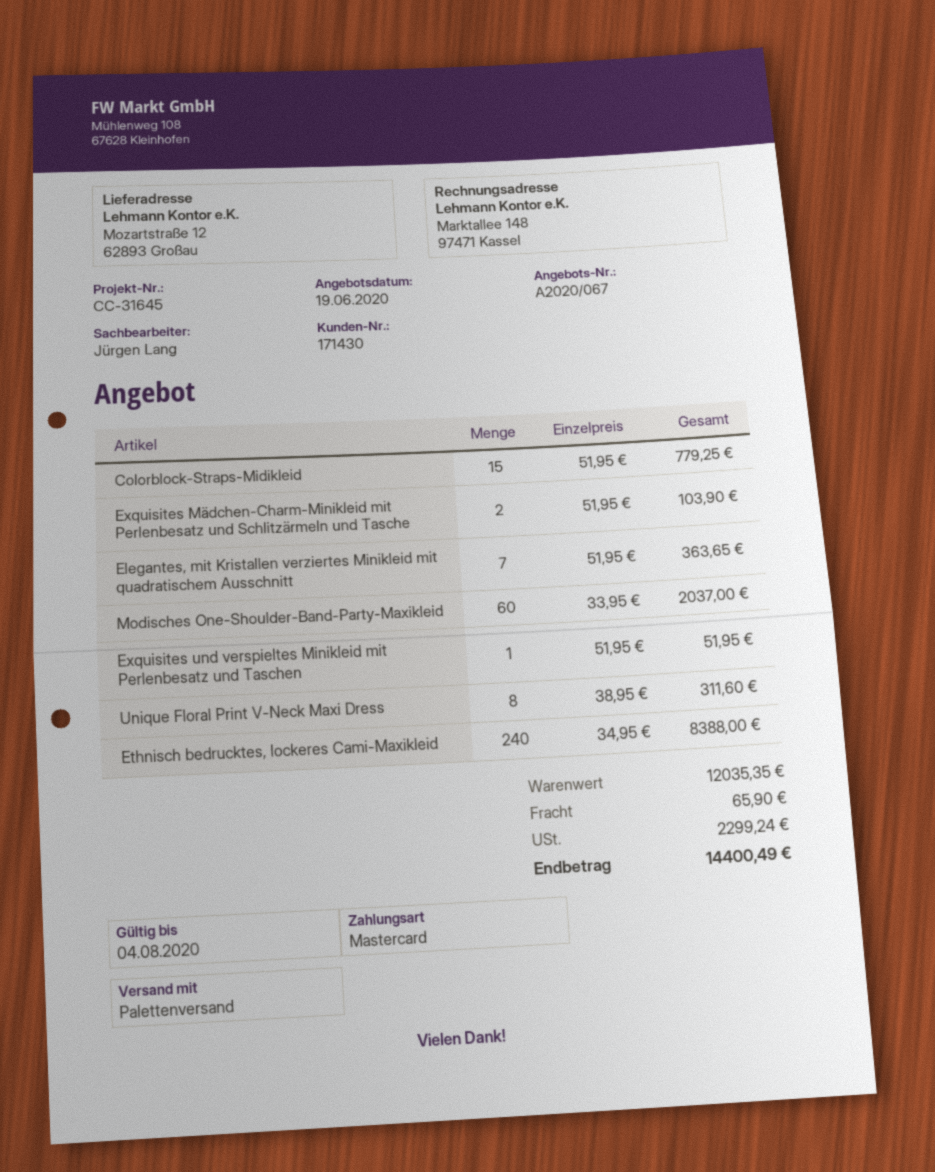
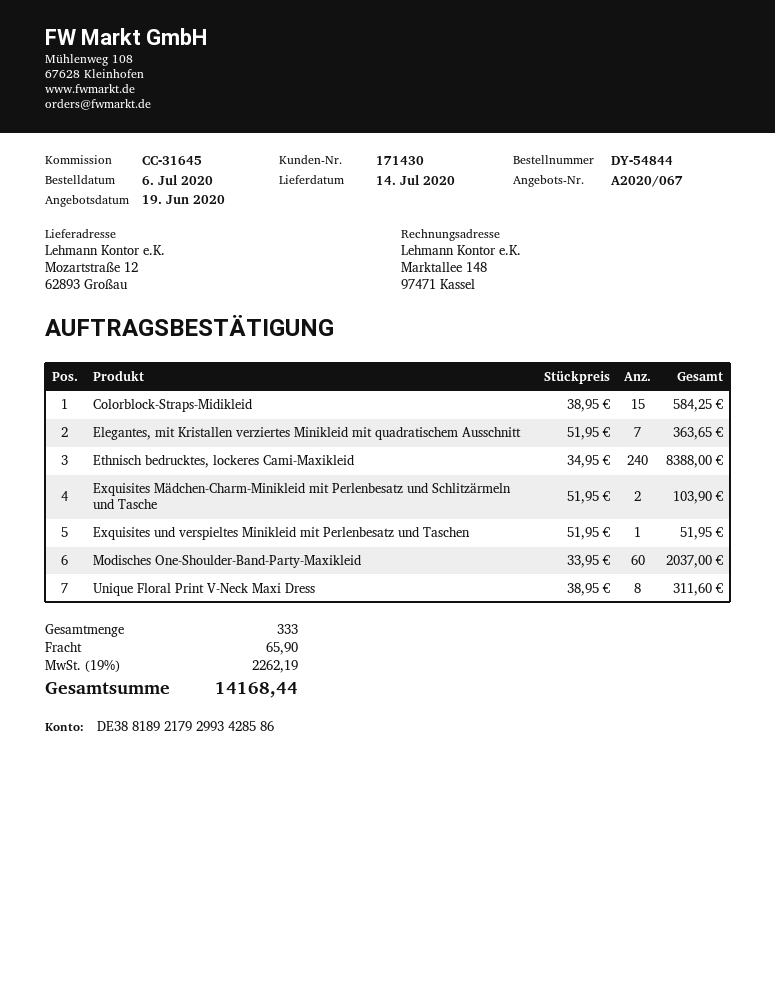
Colorblock-Straps-Midikleid: 15 x 51.95 = 779.25 -> 15 x 38.95 = 584.25
tax: 2299.24 -> 2262.19
total: 14400.49 -> 14168.44

